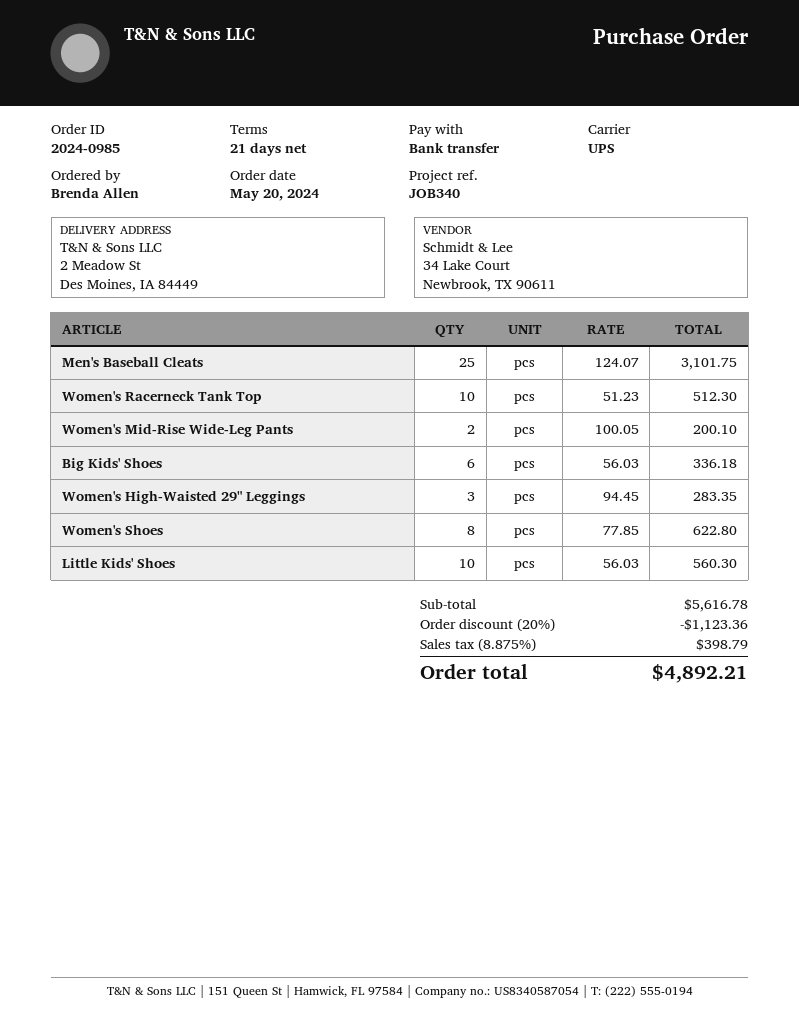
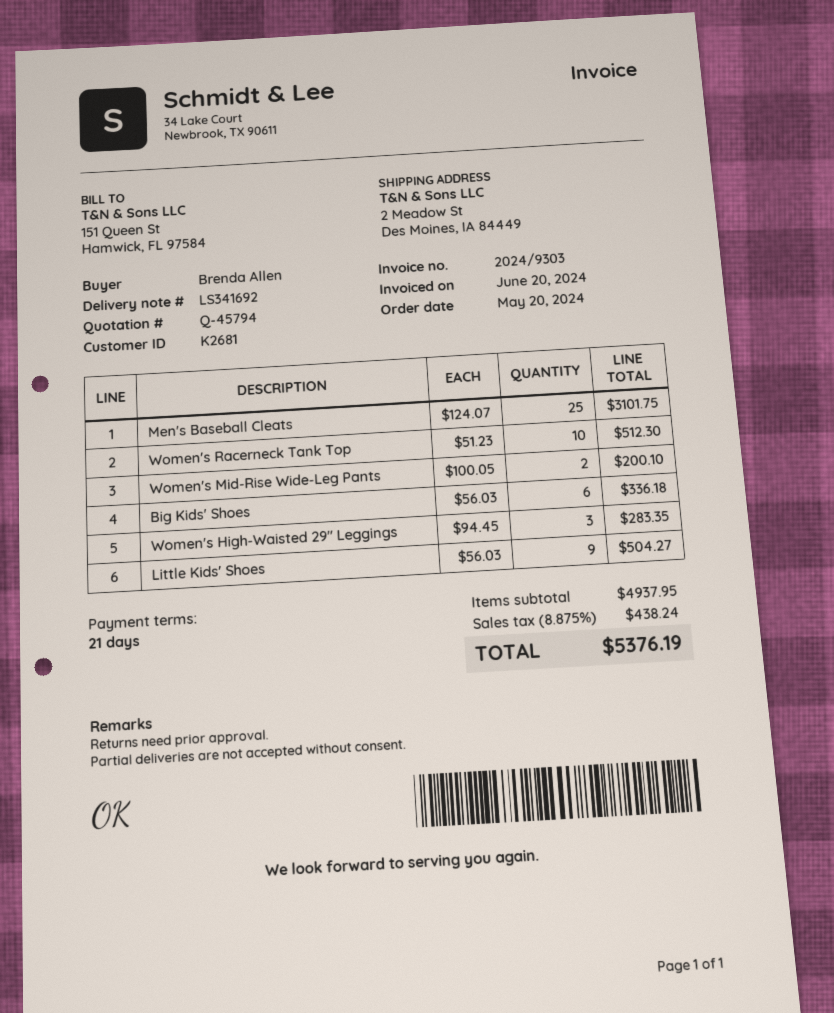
Women's Shoes: 8 x 77.85 = 622.80 -> none
Little Kids' Shoes: 10 x 56.03 = 560.30 -> 9 x 56.03 = 504.27
subtotal: 5616.78 -> 4937.95
discount: 20% = 1123.36 -> none
tax: 8.875% = 398.79 -> 8.875% = 438.24
total: 4892.21 -> 5376.19

